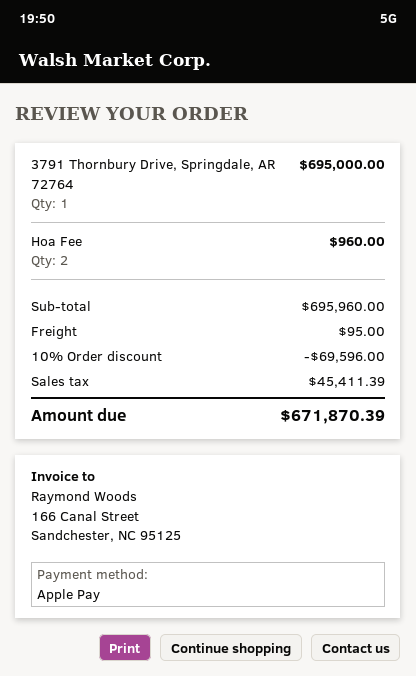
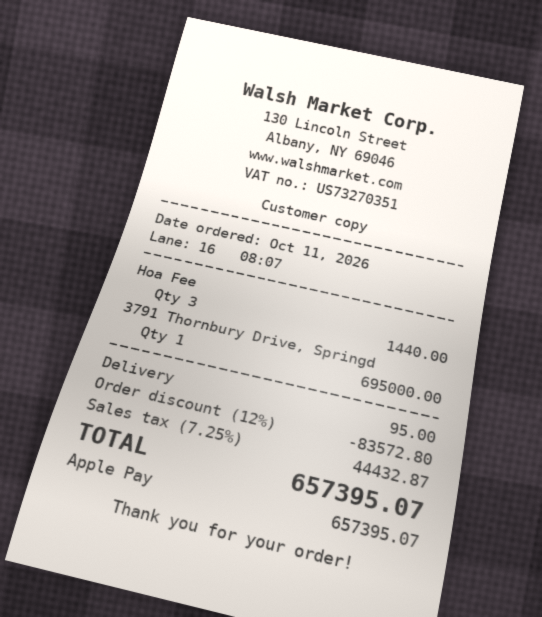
Hoa Fee: 2 for 960.00 -> 3 for 1440.00
discount: 10% = 69596.00 -> 12% = 83572.80
tax: 45411.39 -> 44432.87
total: 671870.39 -> 657395.07

